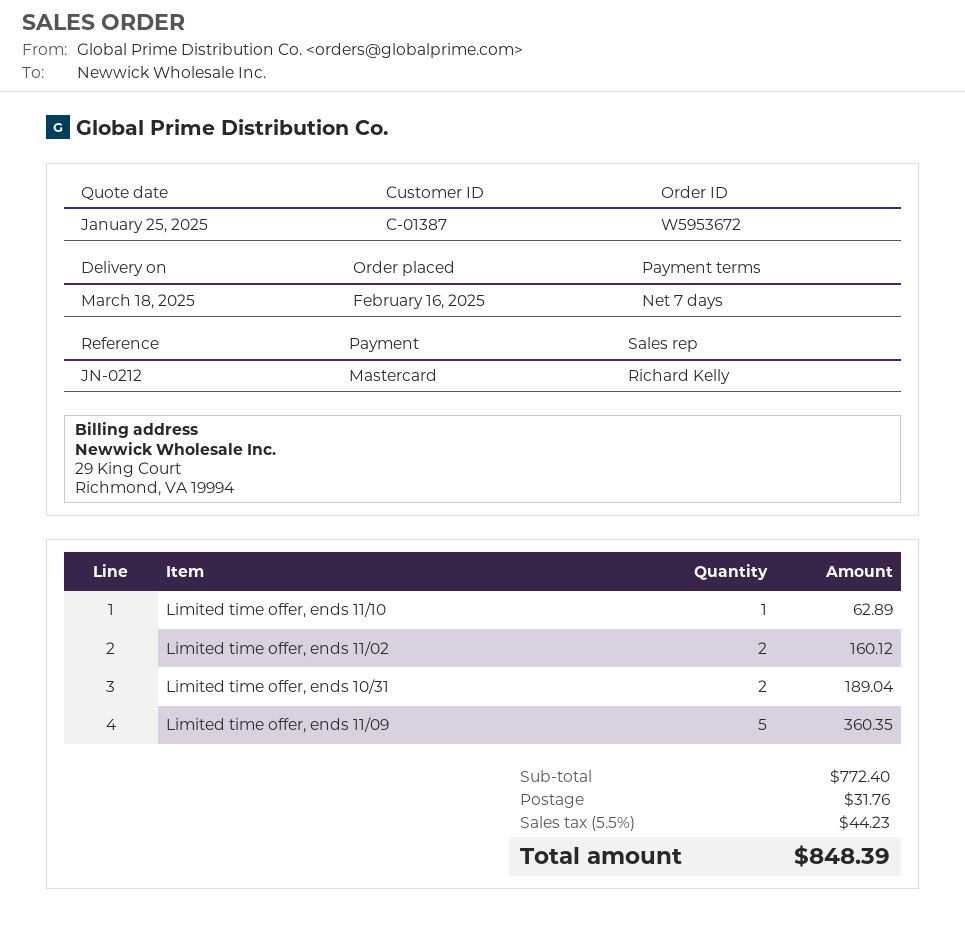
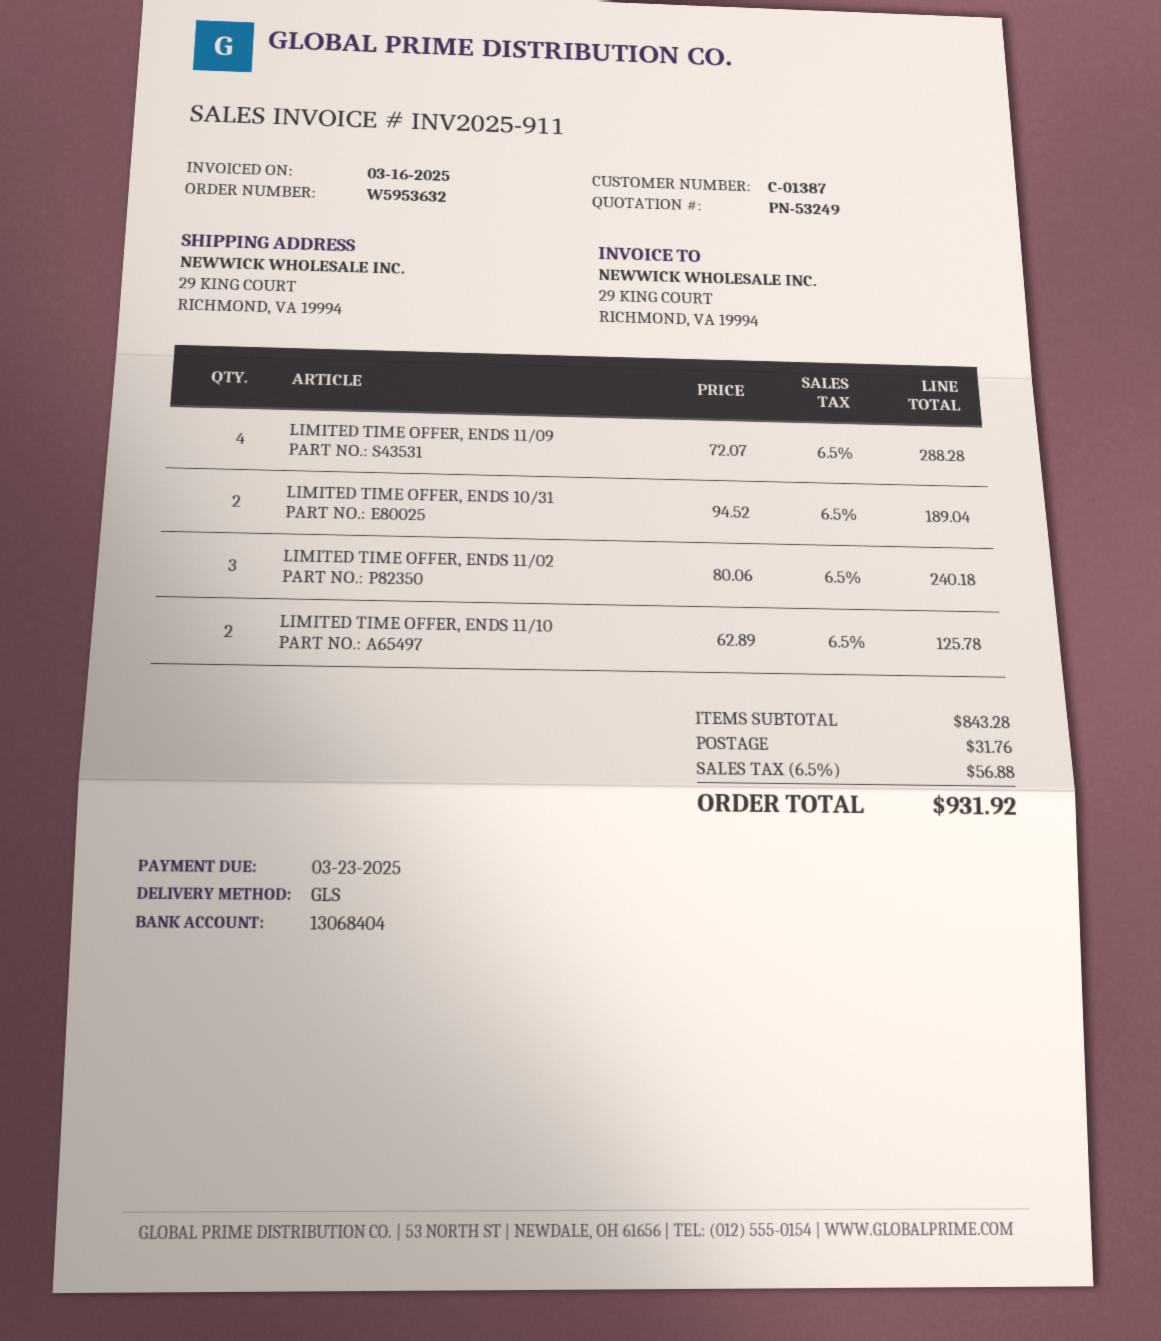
order number: W5953672 -> W5953632
Limited time offer, ends 11/10: 1 for 62.89 -> 2 for 125.78
Limited time offer, ends 11/02: 2 for 160.12 -> 3 for 240.18
Limited time offer, ends 11/09: 5 for 360.35 -> 4 for 288.28
subtotal: 772.40 -> 843.28
tax: 5.5% = 44.23 -> 6.5% = 56.88
total: 848.39 -> 931.92

